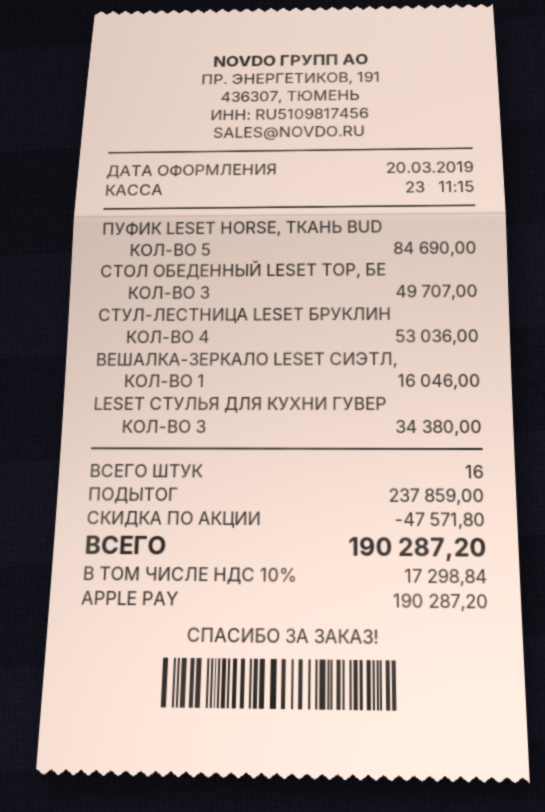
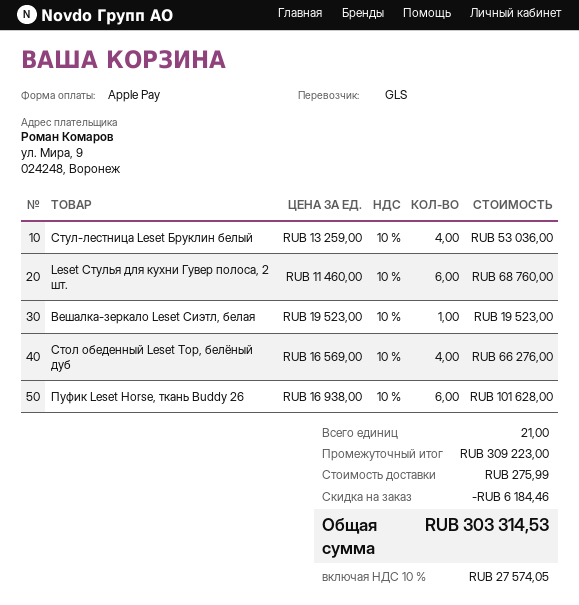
ПУФИК LESET HORSE, ТКАНЬ BUD: 5 for 84690.00 -> 6 for 101628.00
СТОЛ ОБЕДЕННЫЙ LESET ТОР, БЕ: 3 for 49707.00 -> 4 for 66276.00
ВЕШАЛКА-ЗЕРКАЛО LESET СИЭТЛ,: 1 for 16046.00 -> 1 for 19523.00
LESET СТУЛЬЯ ДЛЯ КУХНИ ГУВЕР: 3 for 34380.00 -> 6 for 68760.00
total quantity: 16 -> 21
subtotal: 237859.00 -> 309223.00
discount: 47571.80 -> 6184.46
shipping: none -> 275.99
tax: 10% = 17298.84 -> 10% = 27574.05
total: 190287.20 -> 303314.53

